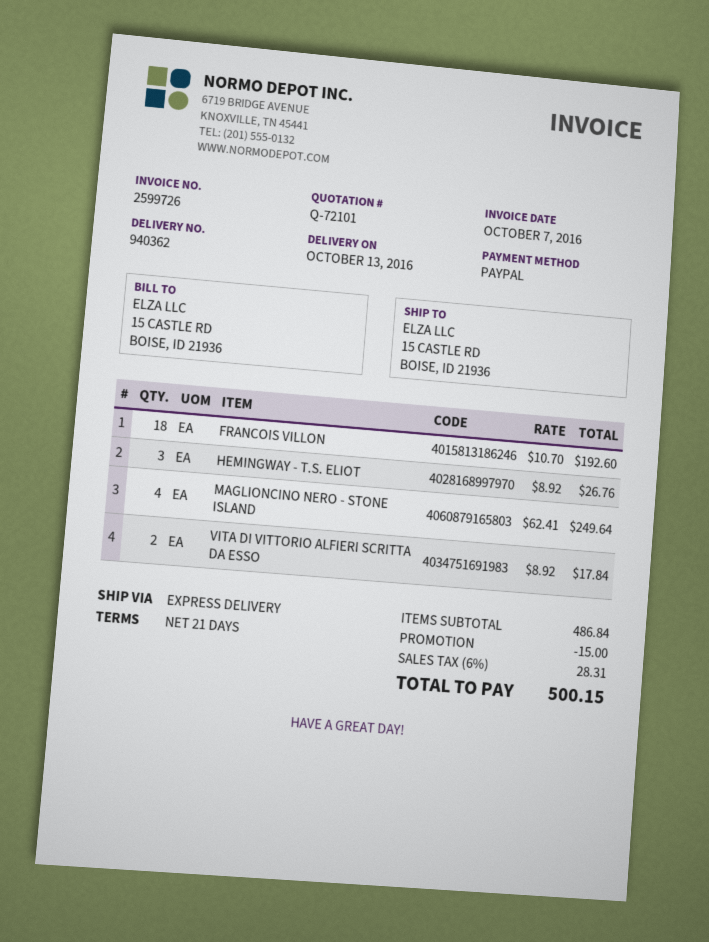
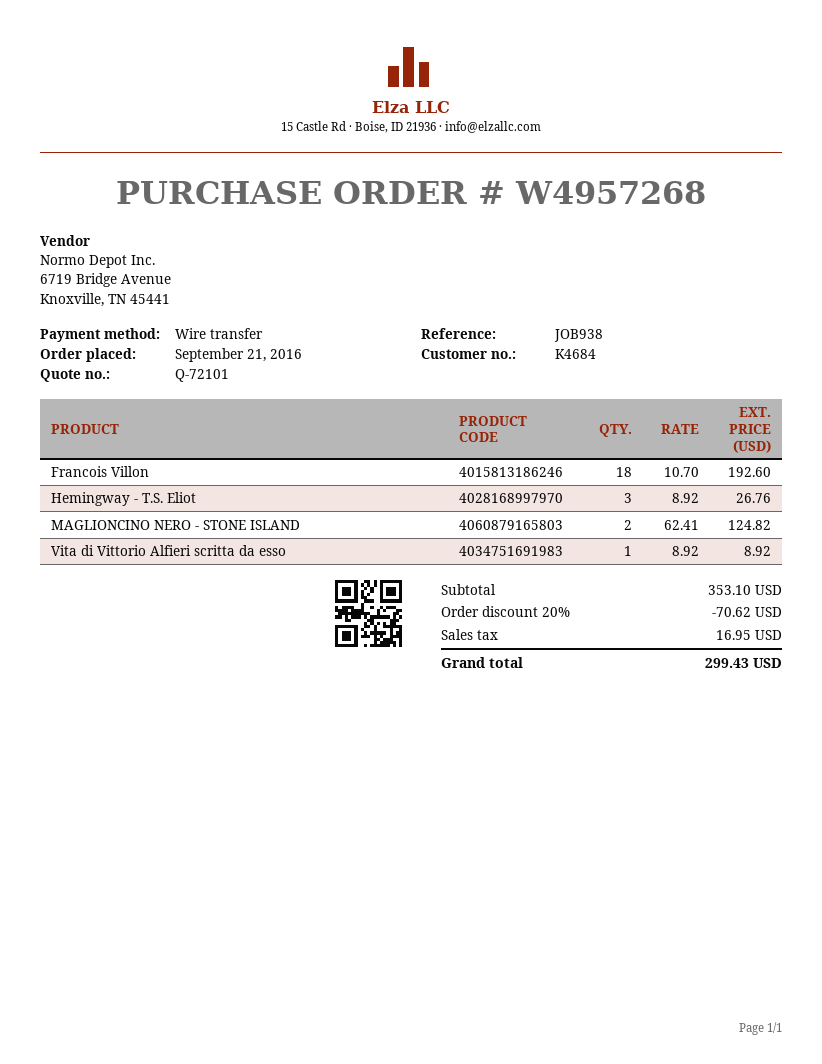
payment method: PayPal -> bank transfer
MAGLIONCINO NERO - STONE ISLAND: 4 x 62.41 = 249.64 -> 2 x 62.41 = 124.82
VITA DI VITTORIO ALFIERI SCRITTA DA ESSO: 2 x 8.92 = 17.84 -> 1 x 8.92 = 8.92
subtotal: 486.84 -> 353.10
discount: 15.00 -> 70.62
tax: 28.31 -> 16.95
total: 500.15 -> 299.43

